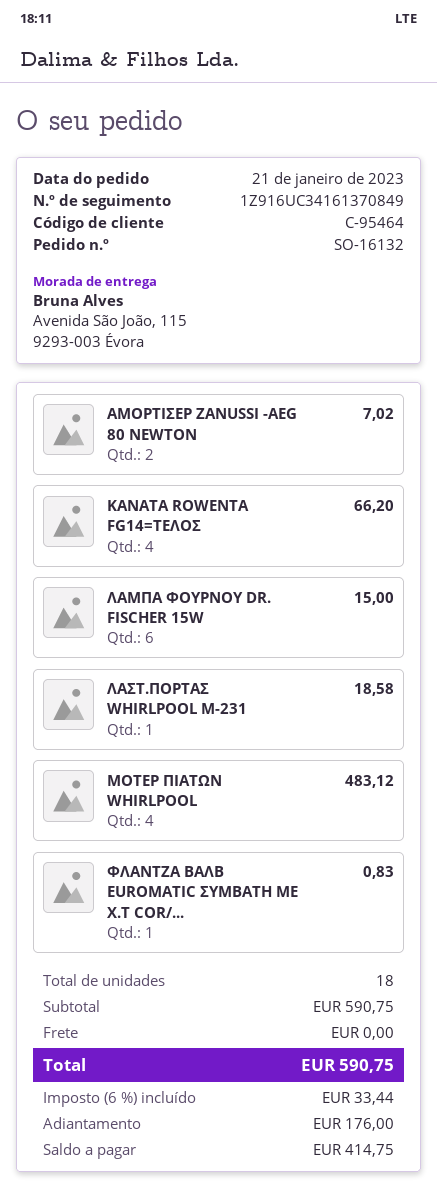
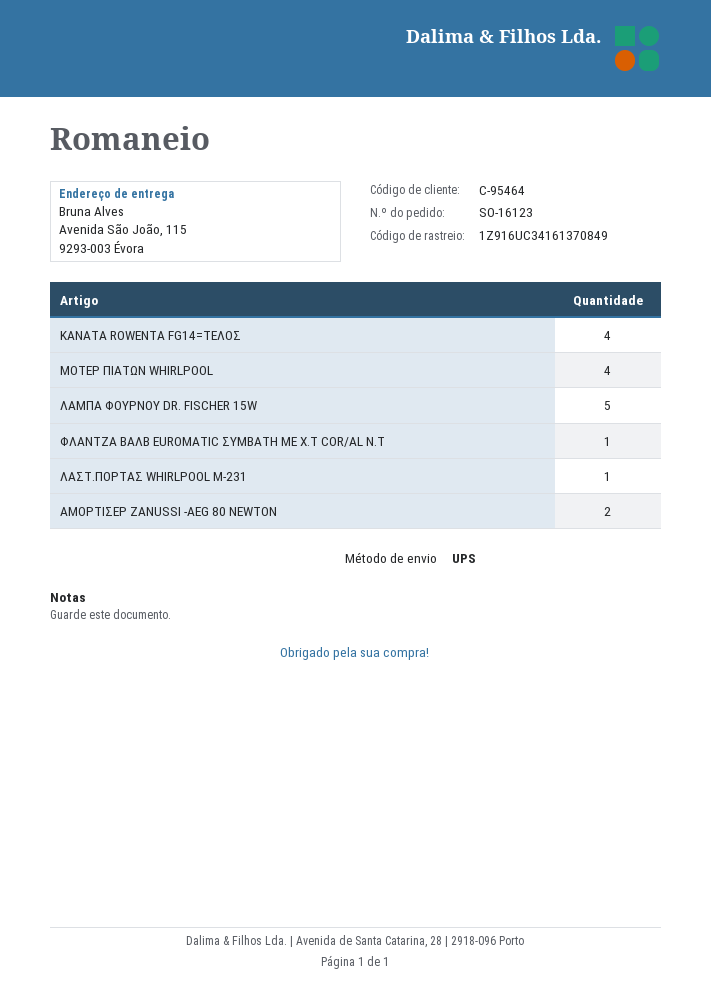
order number: SO-16132 -> SO-16123
ΛΑΜΠΑ ΦΟΥΡΝΟΥ DR. FISCHER 15W: 6 -> 5

